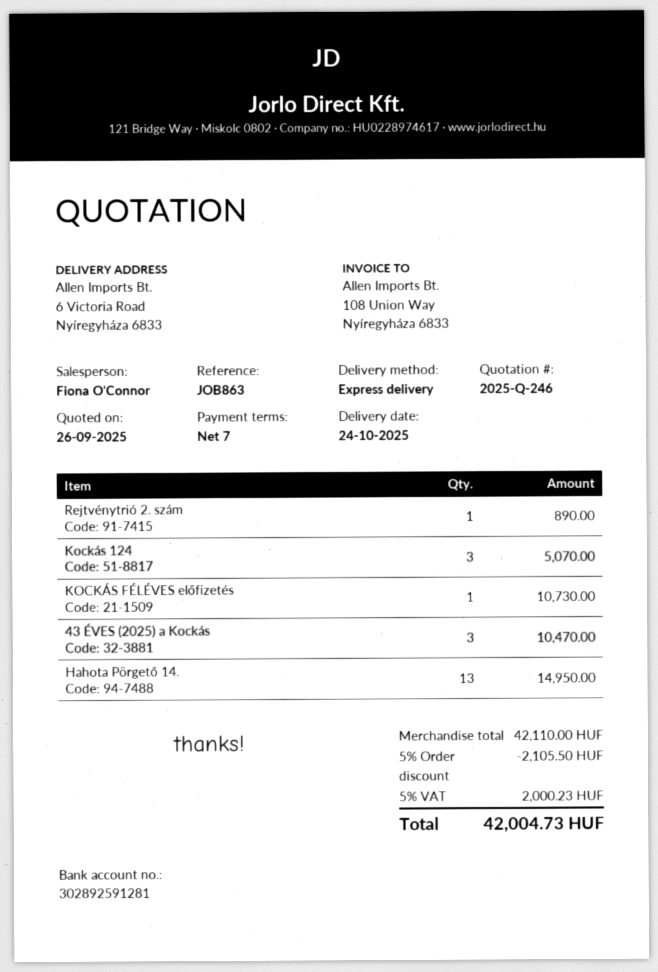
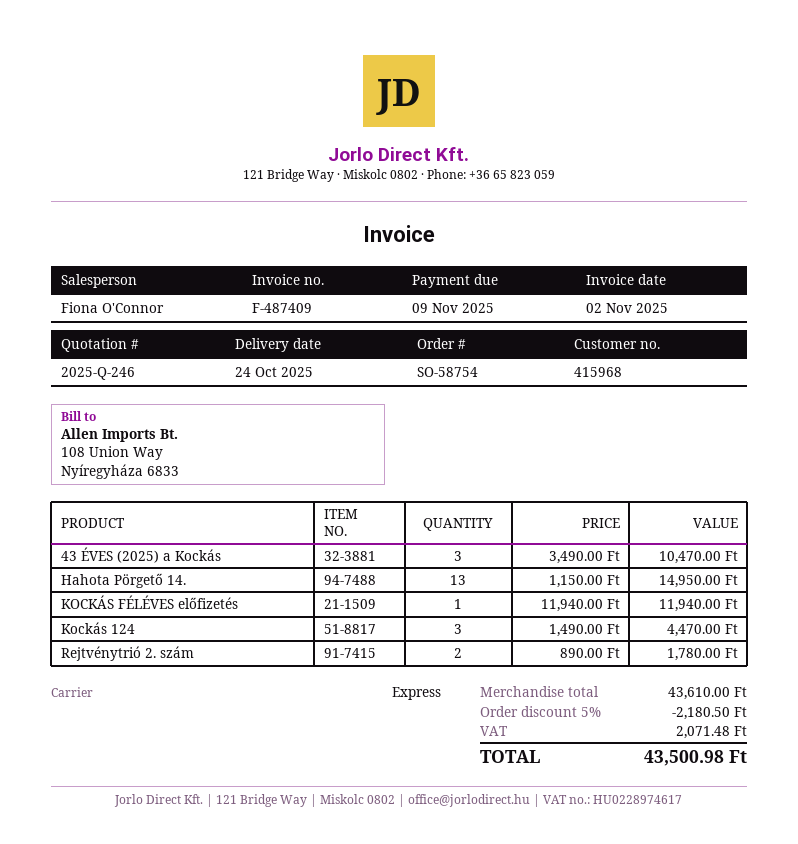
Rejtvénytrió 2. szám: 1 for 890.00 -> 2 for 1780.00
Kockás 124: 3 for 5070.00 -> 3 for 4470.00
KOCKÁS FÉLÉVES előfizetés: 1 for 10730.00 -> 1 for 11940.00
subtotal: 42110.00 -> 43610.00
discount: 5% = 2105.50 -> 5% = 2180.50
tax: 2000.23 -> 2071.48
total: 42004.73 -> 43500.98

